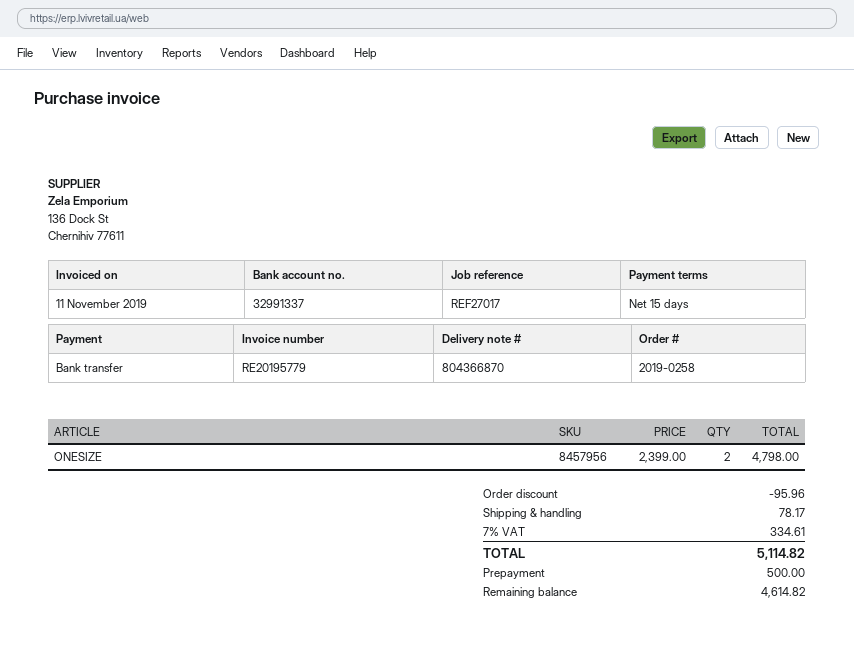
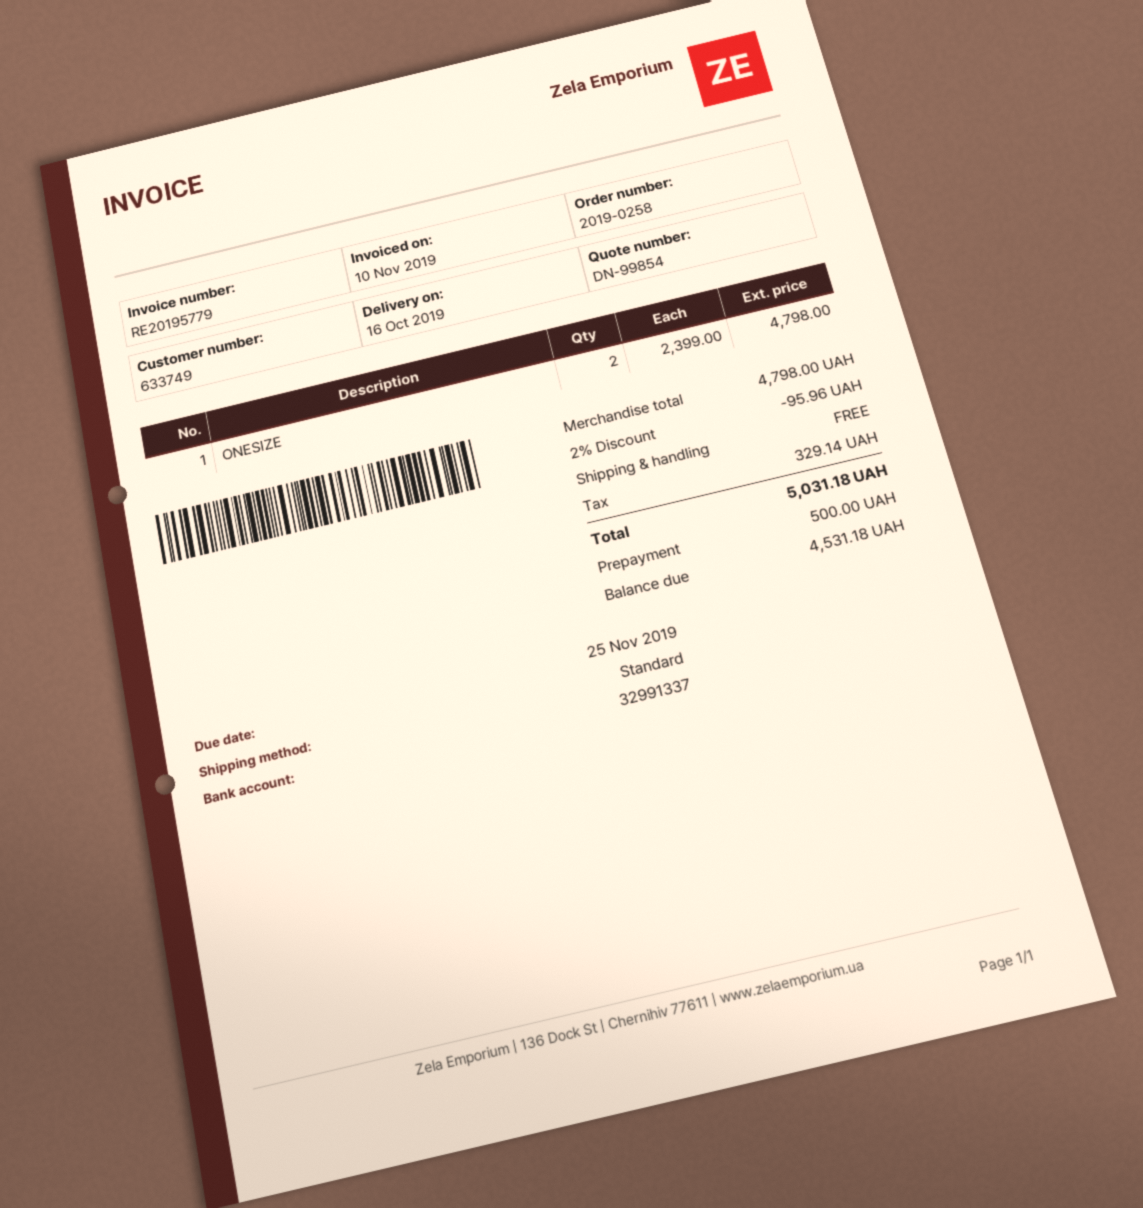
invoice date: 2019-11-11 -> 2019-11-10
shipping: 78.17 -> 0.00
tax: 334.61 -> 329.14
total: 5114.82 -> 5031.18
balance: 4614.82 -> 4531.18

